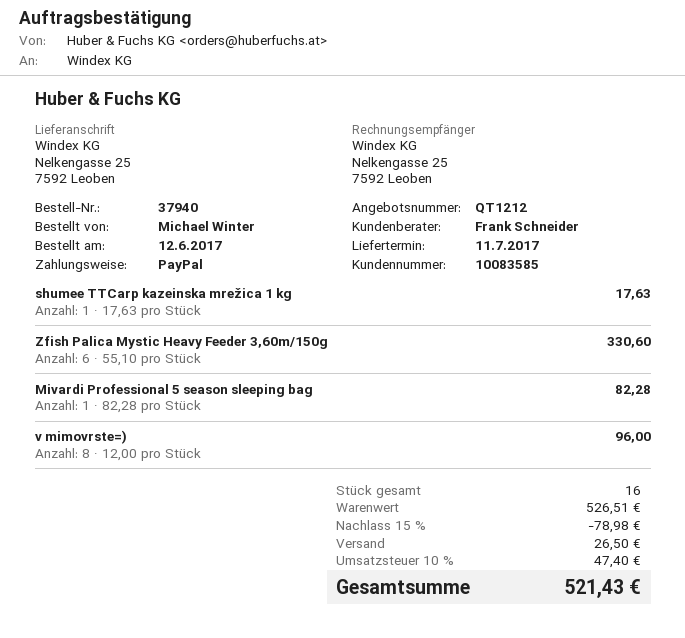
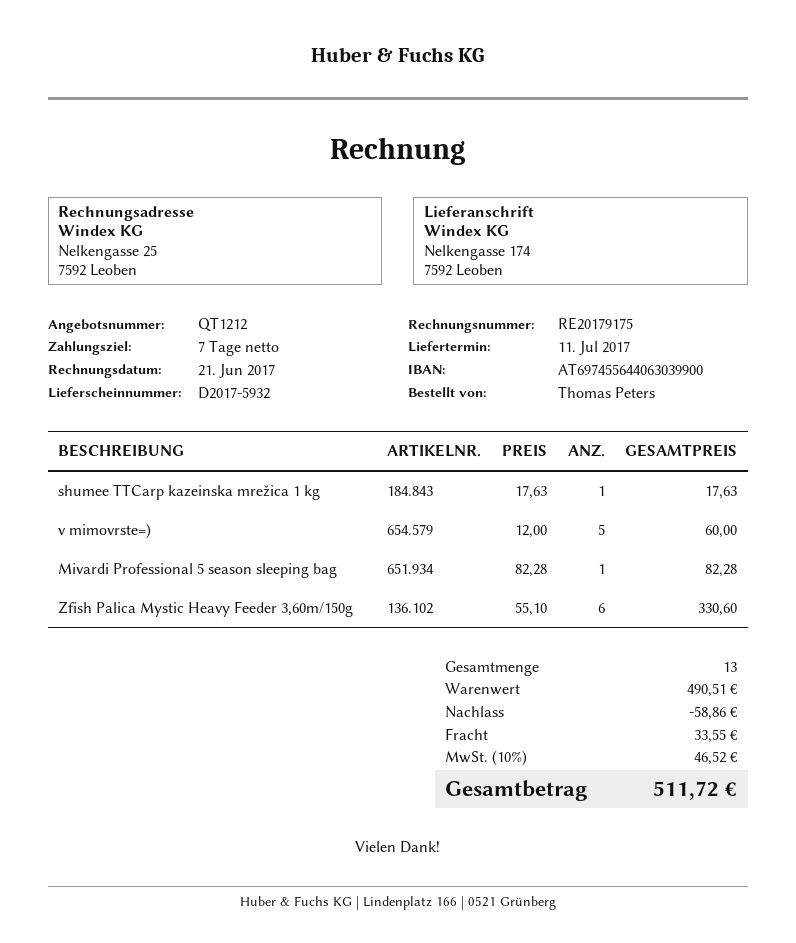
ordered by: Michael Winter -> Thomas Peters
ship to: Nelkengasse 25, 7592 Leoben -> Nelkengasse 174, 7592 Leoben
v mimovrste=): 8 x 12.00 = 96.00 -> 5 x 12.00 = 60.00
total quantity: 16 -> 13
subtotal: 526.51 -> 490.51
discount: 78.98 -> 58.86
shipping: 26.50 -> 33.55
tax: 10% = 47.40 -> 10% = 46.52
total: 521.43 -> 511.72

